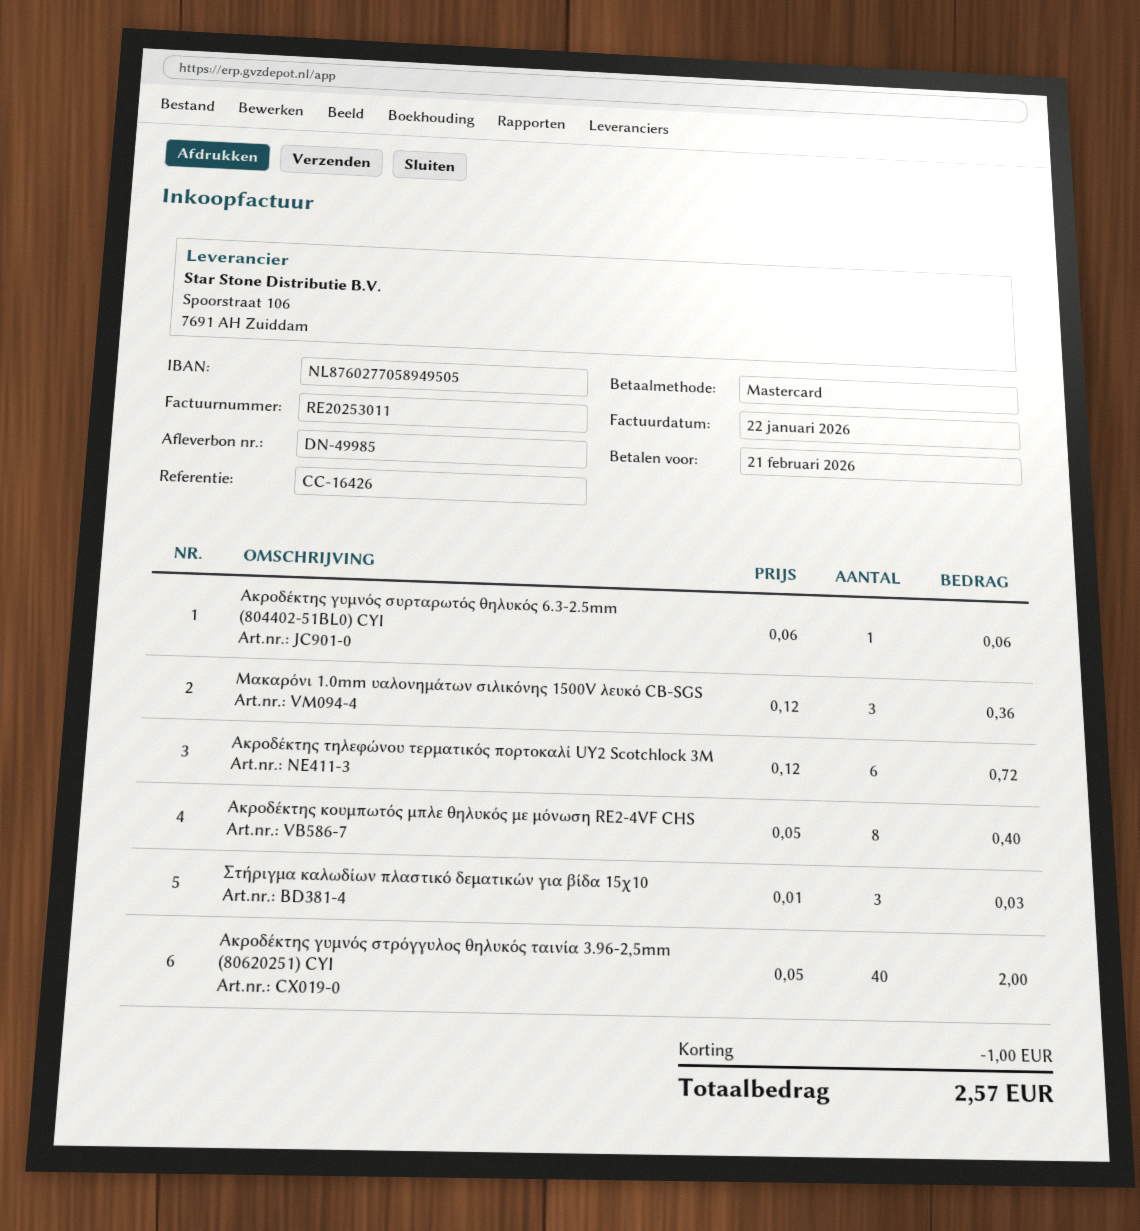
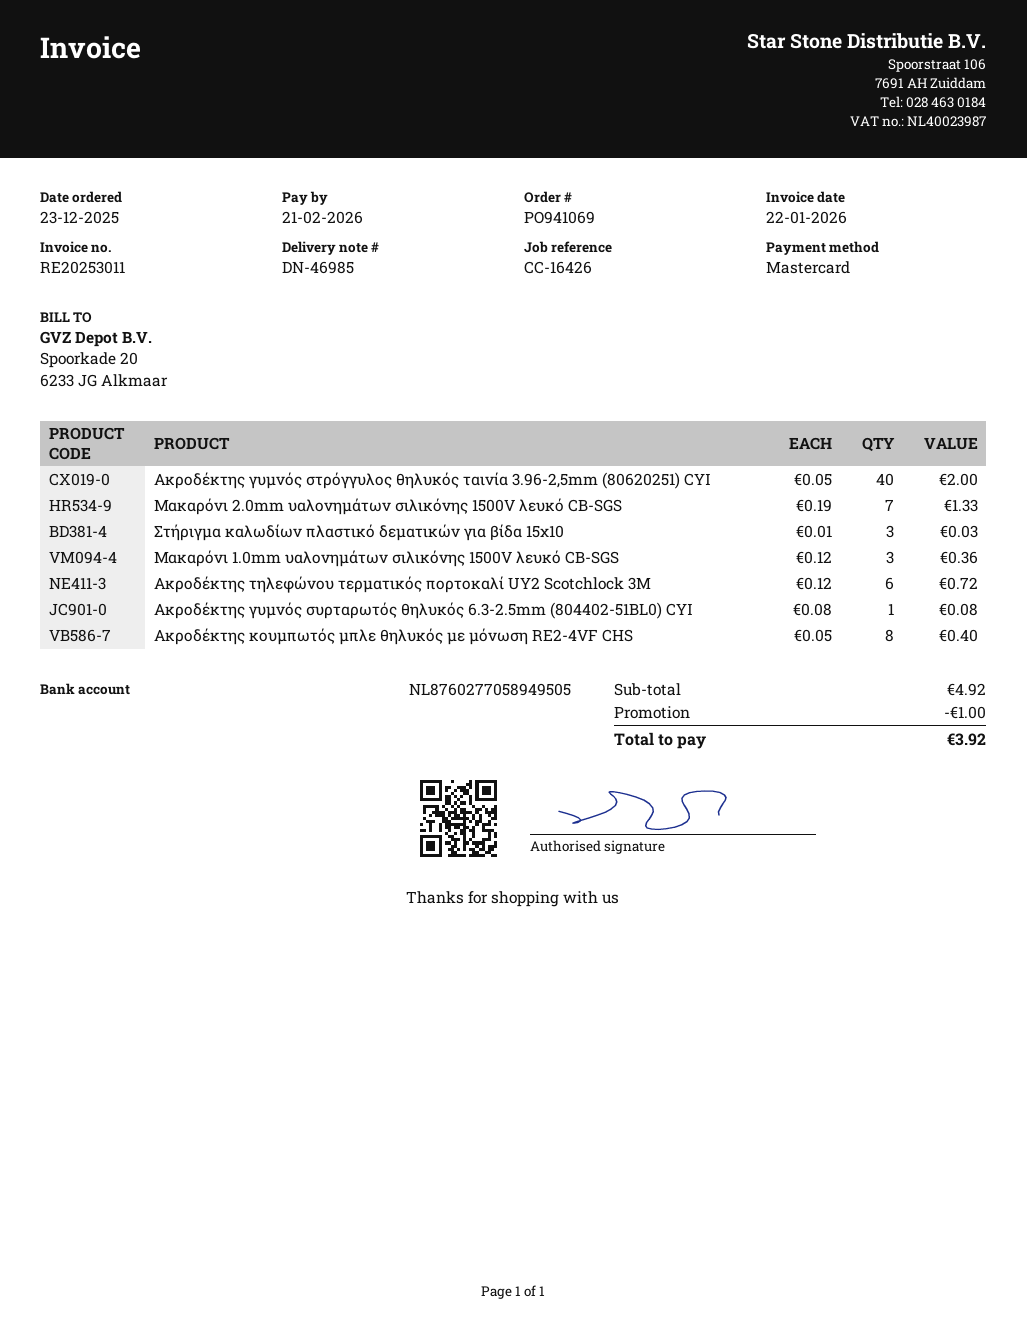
delivery note number: DN-49985 -> DN-46985
Ακροδέκτης γυμνός συρταρωτός θηλυκός 6.3-2.5mm (804402-51BL0) CYI: 1 x 0.06 = 0.06 -> 1 x 0.08 = 0.08
Μακαρόνι 2.0mm υαλονημάτων σιλικόνης 1500V λευκό CB-SGS: none -> 7 x 0.19 = 1.33
total: 2.57 -> 3.92

